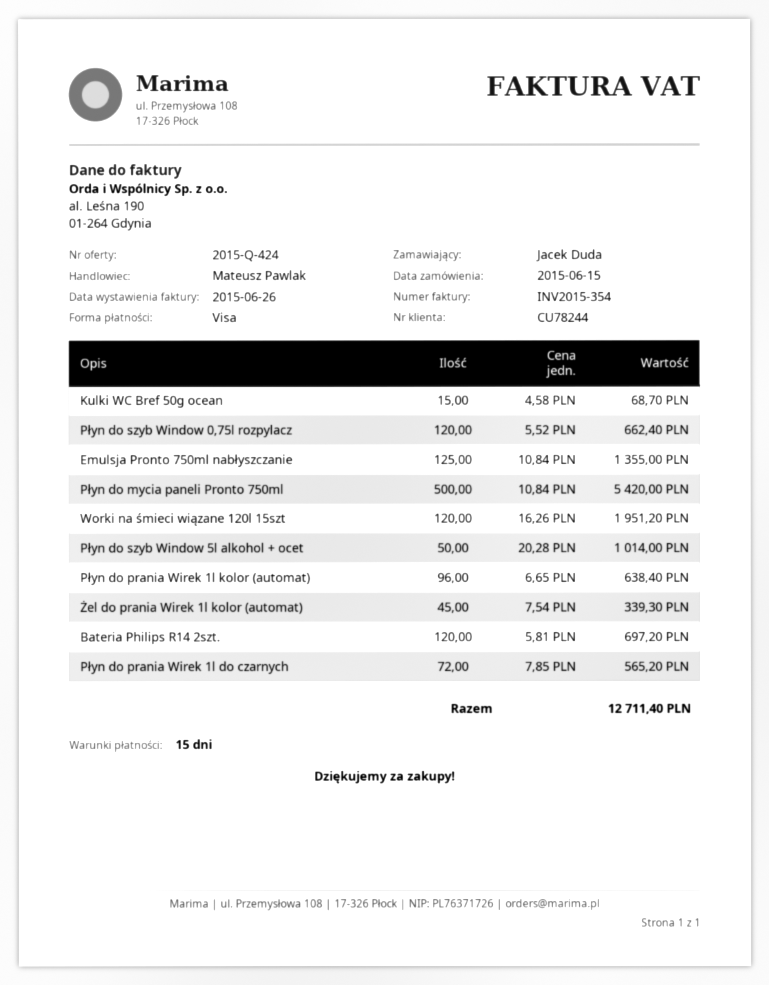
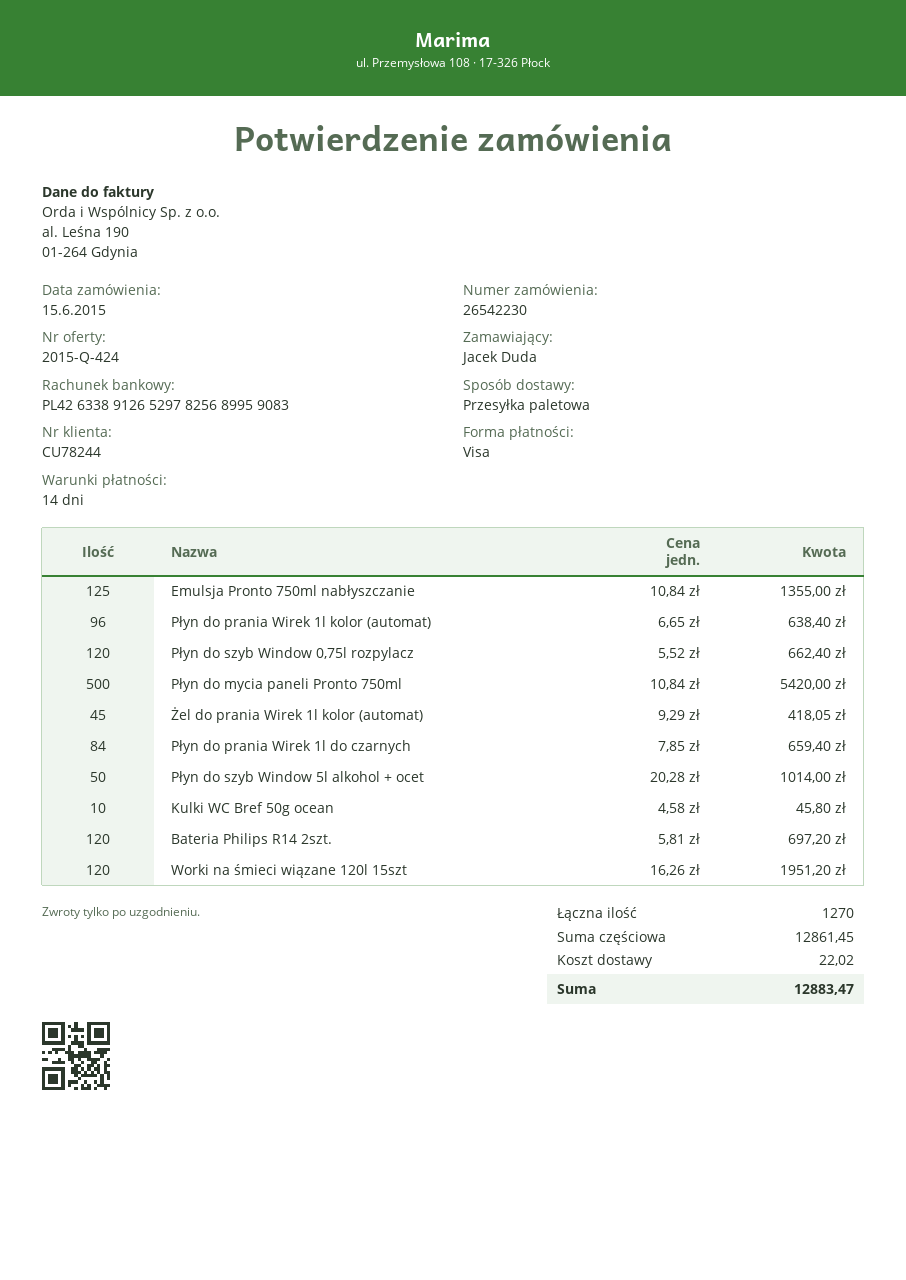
payment terms: 15 days -> 14 days
Kulki WC Bref 50g ocean: 15 x 4.58 = 68.70 -> 10 x 4.58 = 45.80
Żel do prania Wirek 1l kolor (automat): 45 x 7.54 = 339.30 -> 45 x 9.29 = 418.05
Płyn do prania Wirek 1l do czarnych: 72 x 7.85 = 565.20 -> 84 x 7.85 = 659.40
shipping: none -> 22.02
total: 12711.40 -> 12883.47

